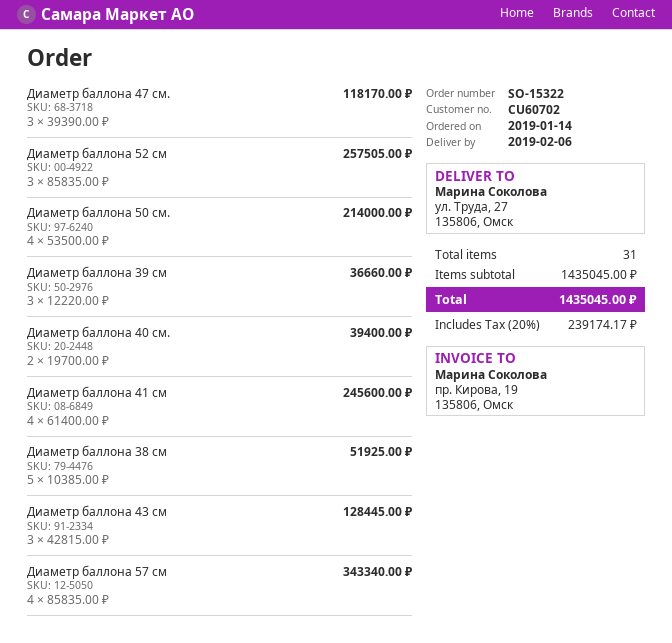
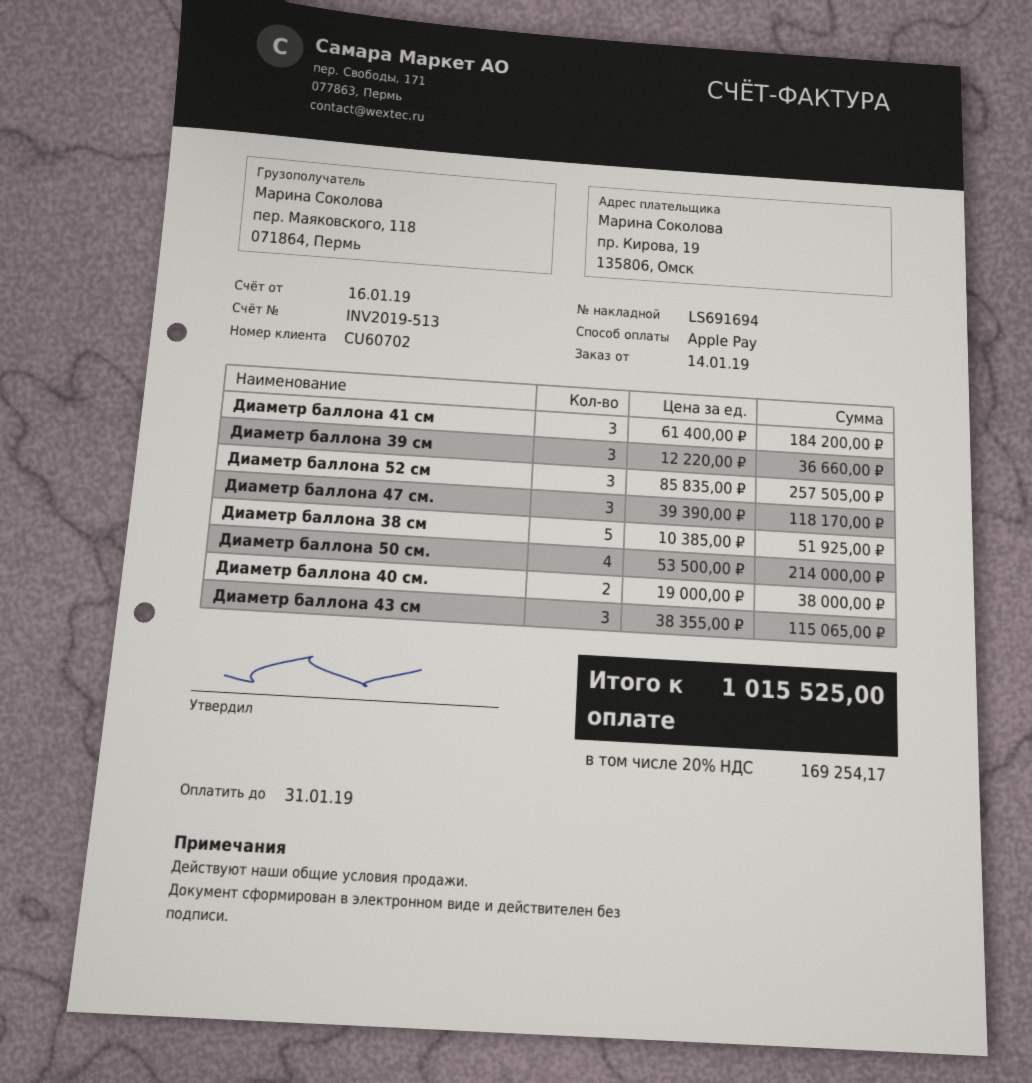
ship to: ул. Труда, 27, 135806, Омск -> пер. Маяковского, 118, 071864, Пермь
Диаметр баллона 40 см.: 2 x 19700.00 = 39400.00 -> 2 x 19000.00 = 38000.00
Диаметр баллона 41 см: 4 x 61400.00 = 245600.00 -> 3 x 61400.00 = 184200.00
Диаметр баллона 43 см: 3 x 42815.00 = 128445.00 -> 3 x 38355.00 = 115065.00
Диаметр баллона 57 см: 4 x 85835.00 = 343340.00 -> none
tax: 20% = 239174.17 -> 20% = 169254.17
total: 1435045.00 -> 1015525.00

